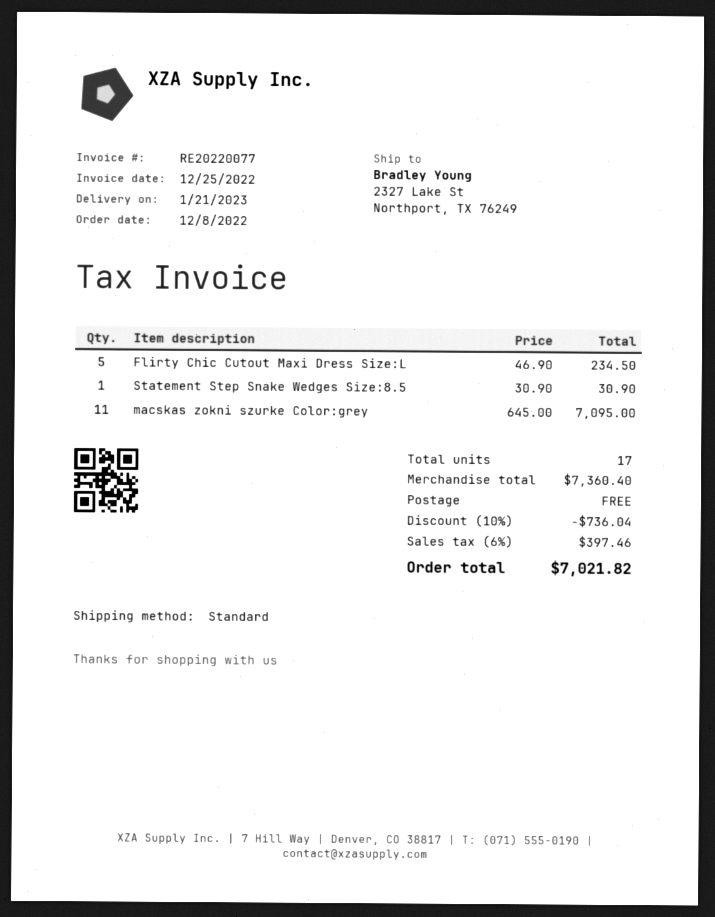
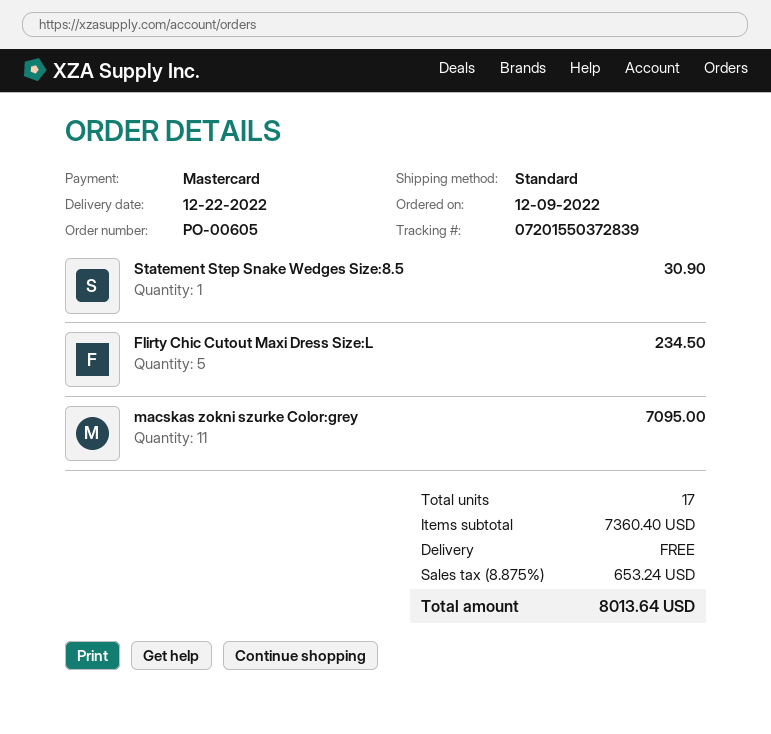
order date: 2022-12-08 -> 2022-12-09
delivery date: 2023-01-21 -> 2022-12-22
discount: 10% = 736.04 -> none
tax: 6% = 397.46 -> 8.875% = 653.24
total: 7021.82 -> 8013.64

